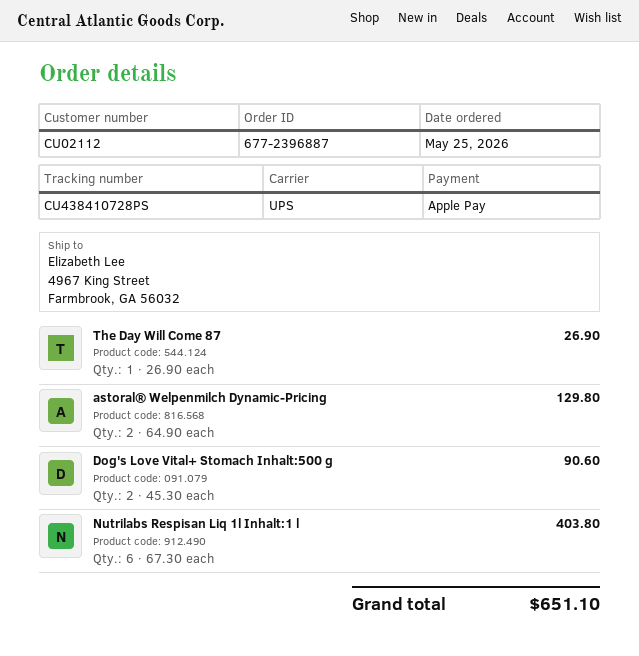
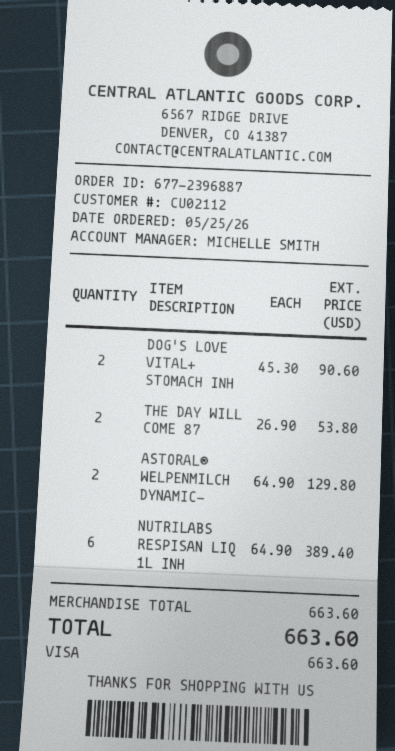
payment method: Apple Pay -> Visa
The Day Will Come 87: 1 x 26.90 = 26.90 -> 2 x 26.90 = 53.80
Nutrilabs Respisan Liq 1l Inhalt:1 l: 6 x 67.30 = 403.80 -> 6 x 64.90 = 389.40
total: 651.10 -> 663.60

